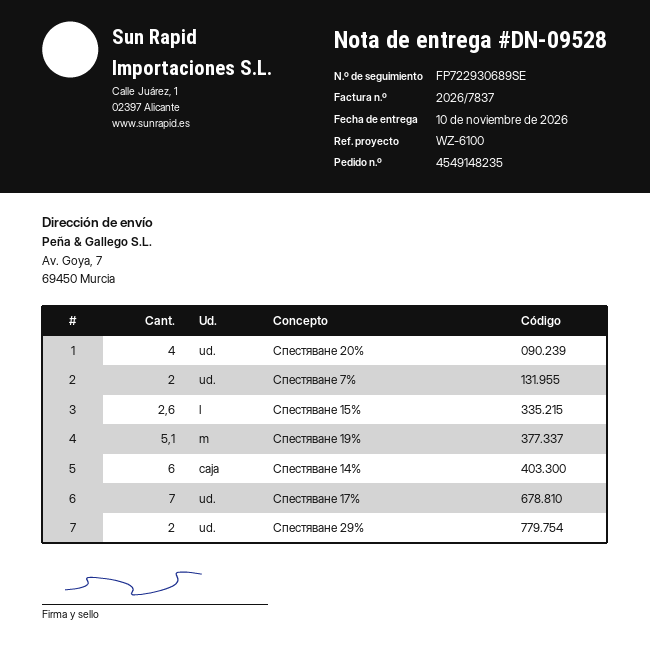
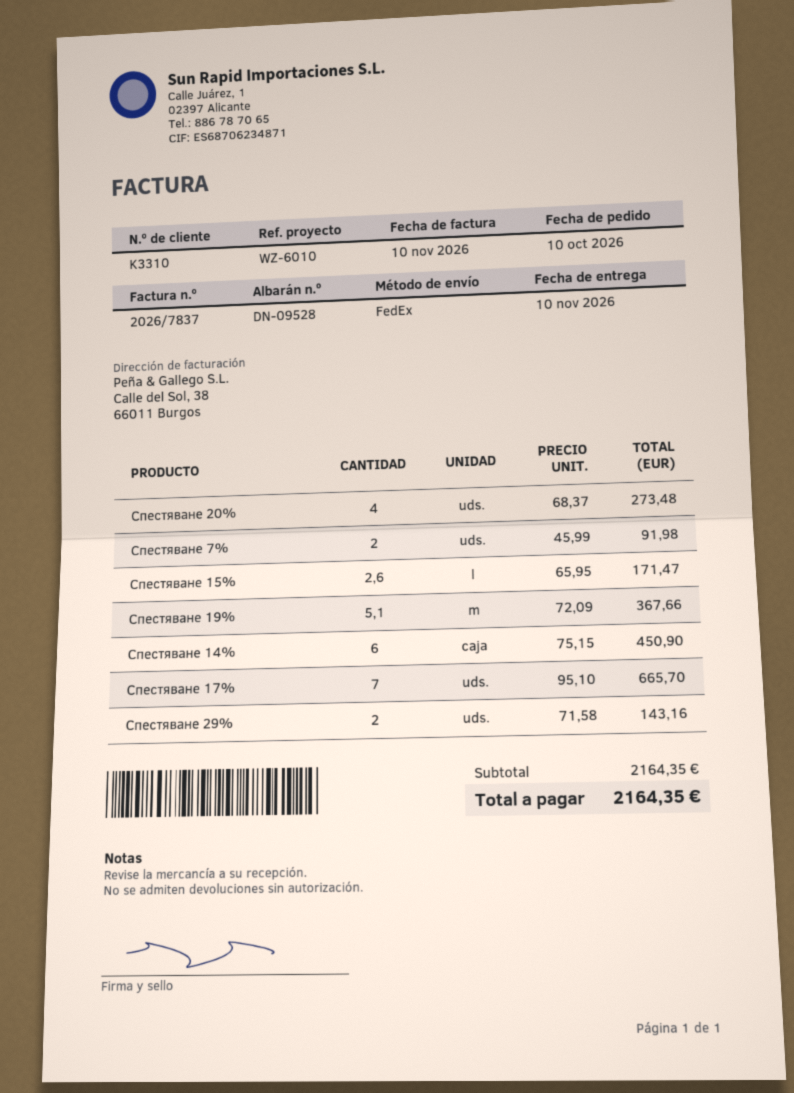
reference: WZ-6100 -> WZ-6010

